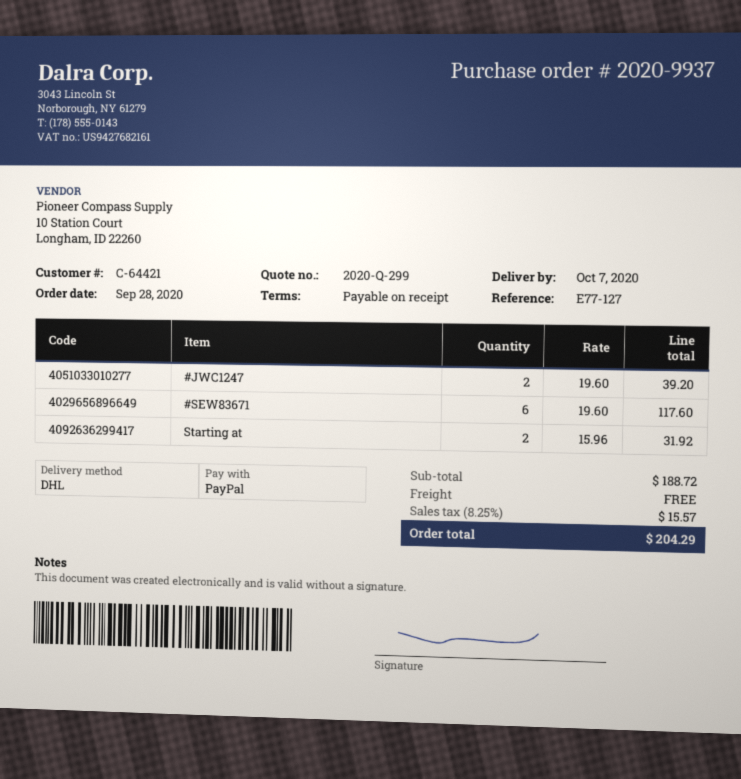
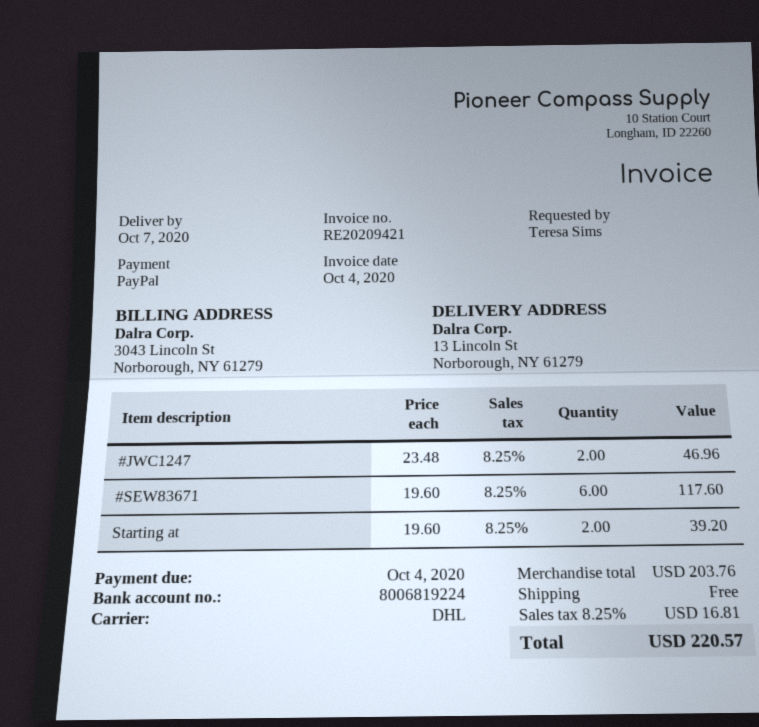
#JWC1247: 2 x 19.60 = 39.20 -> 2 x 23.48 = 46.96
Starting at: 2 x 15.96 = 31.92 -> 2 x 19.60 = 39.20
subtotal: 188.72 -> 203.76
tax: 8.25% = 15.57 -> 8.25% = 16.81
total: 204.29 -> 220.57

